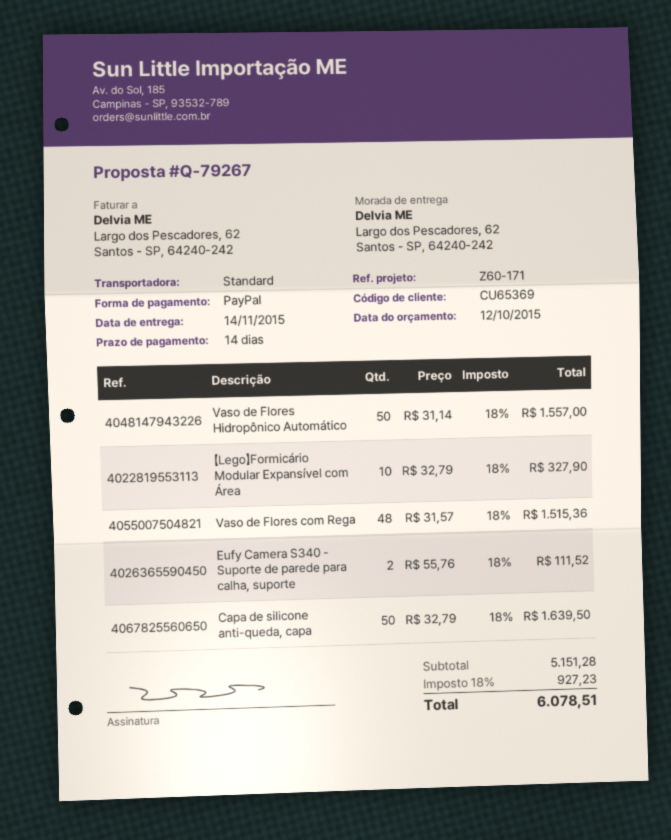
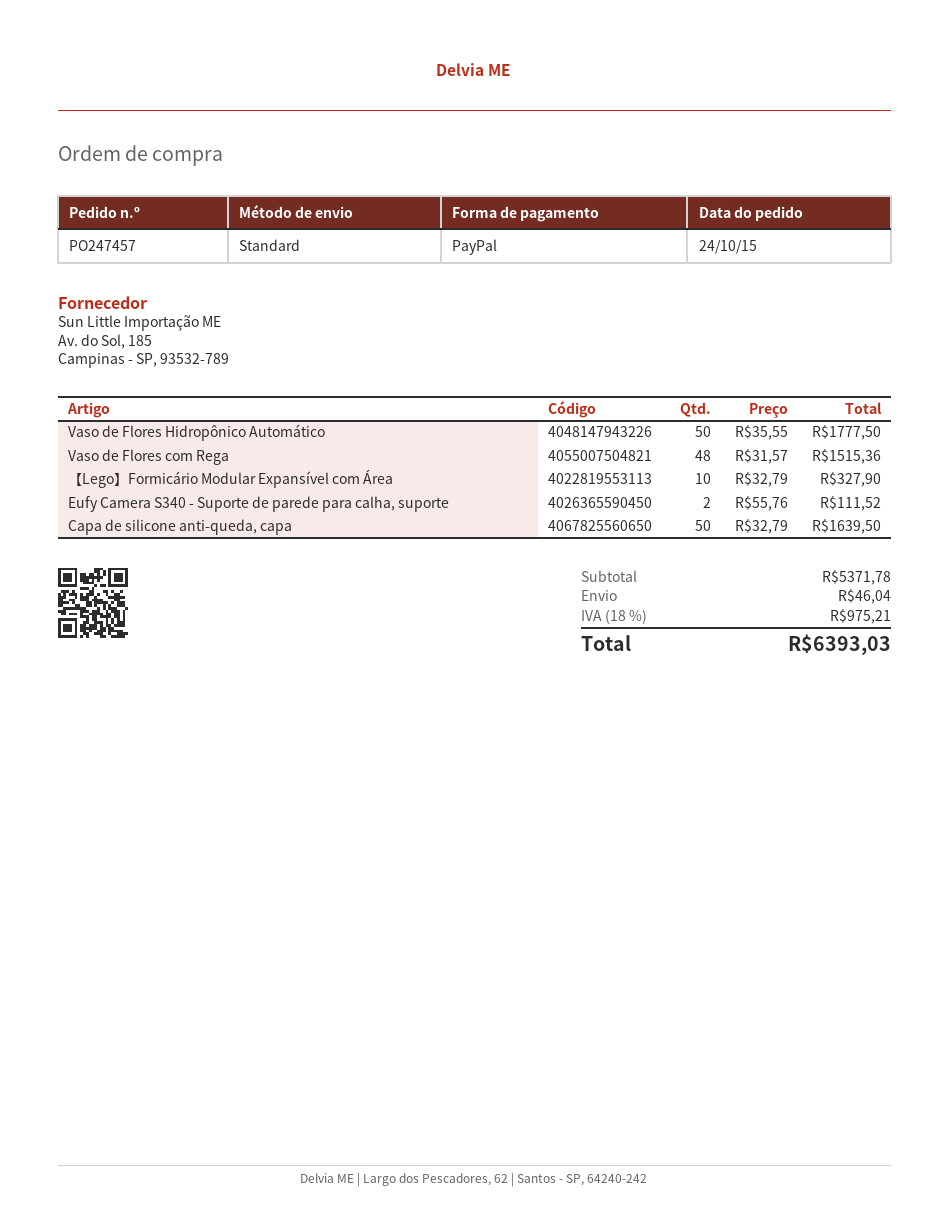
Vaso de Flores Hidropônico Automático: 50 x 31.14 = 1557.00 -> 50 x 35.55 = 1777.50
subtotal: 5151.28 -> 5371.78
shipping: none -> 46.04
tax: 18% = 927.23 -> 18% = 975.21
total: 6078.51 -> 6393.03

